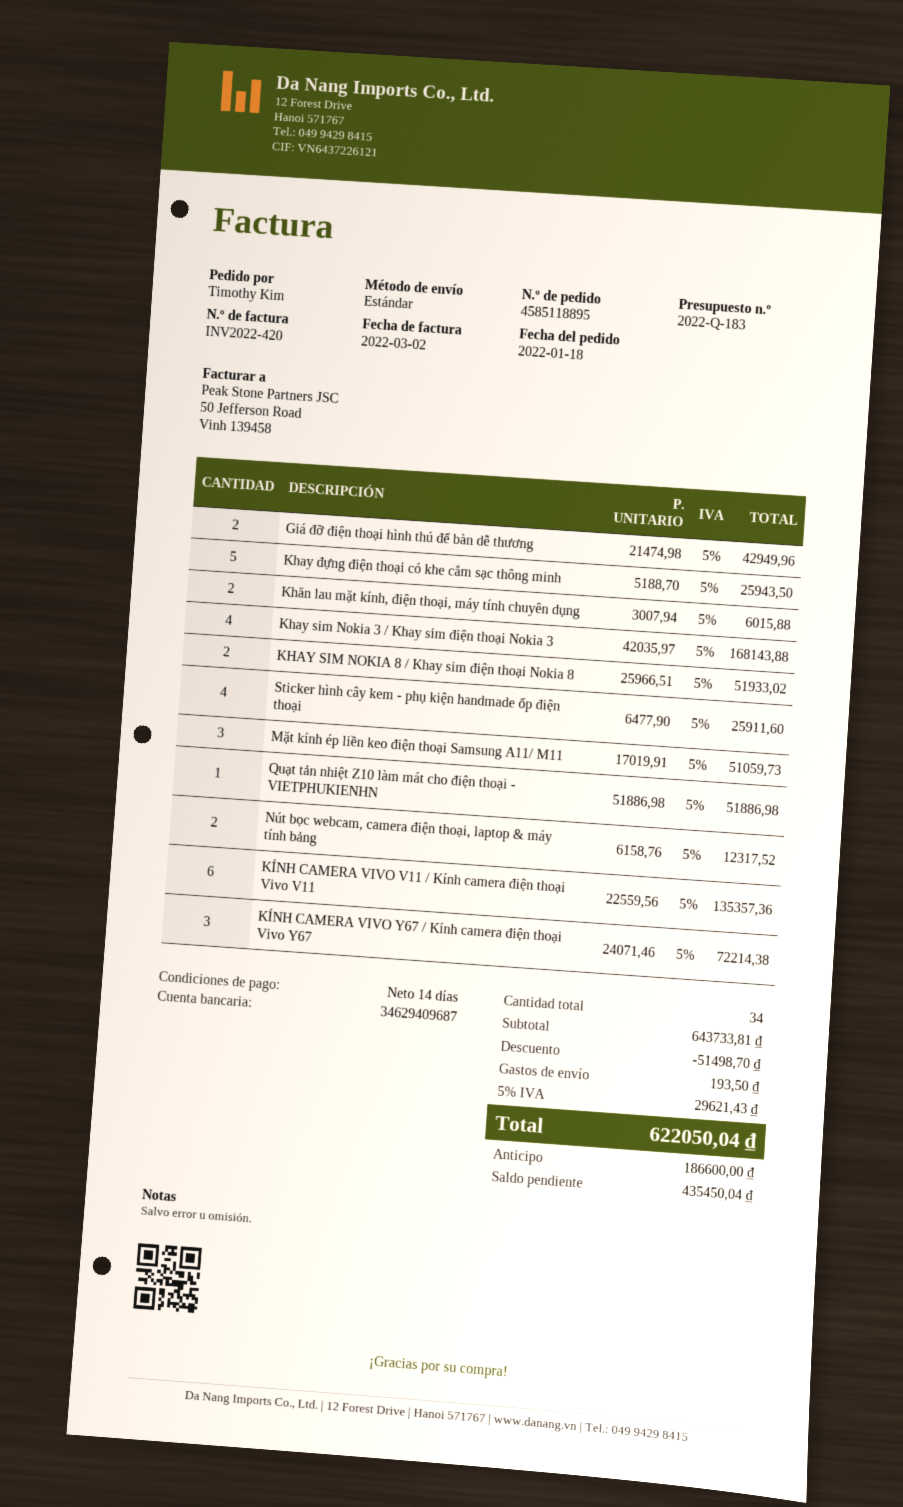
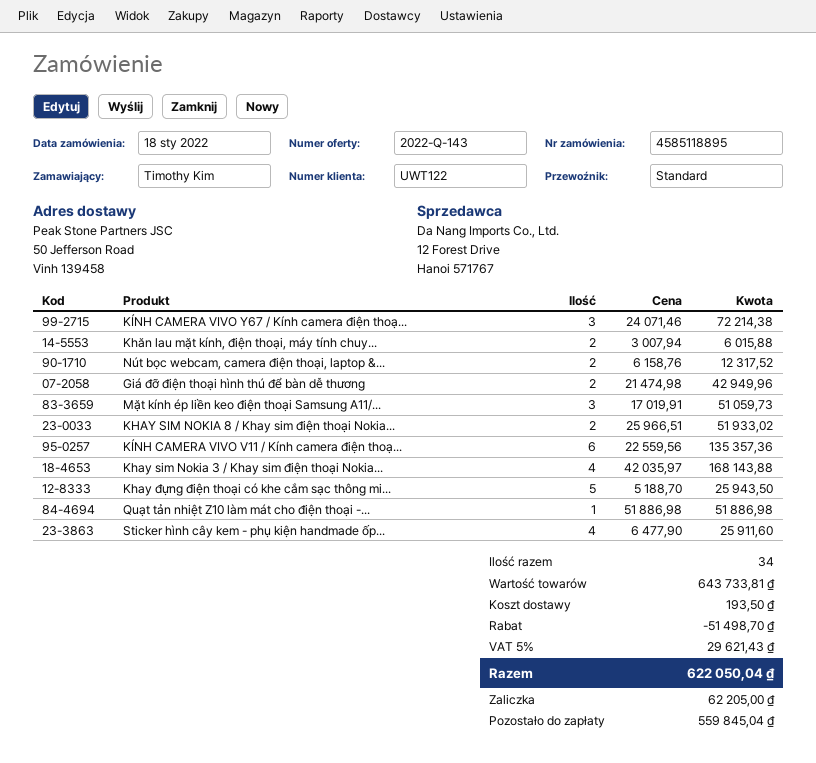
quote number: 2022-Q-183 -> 2022-Q-143
deposit: 186600.00 -> 62205.00
balance: 435450.04 -> 559845.04

